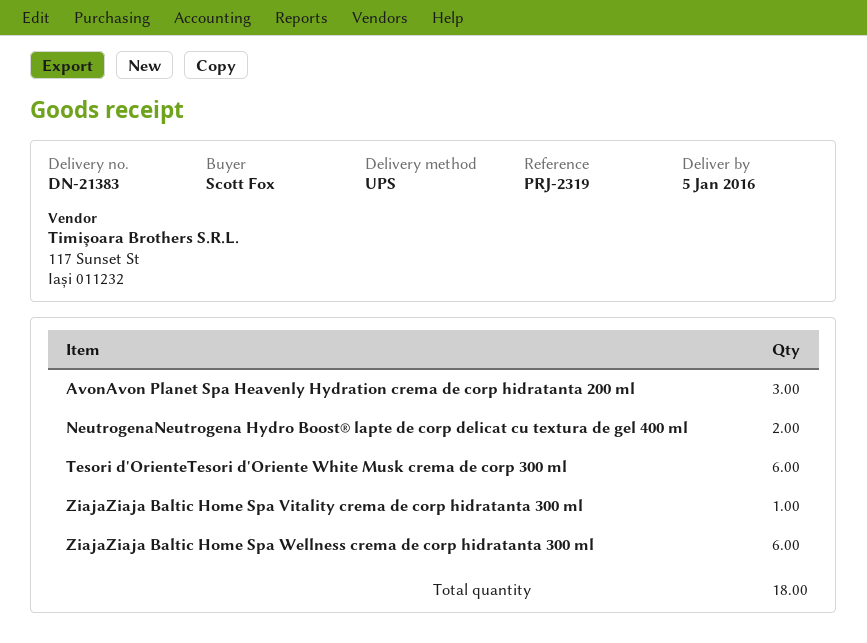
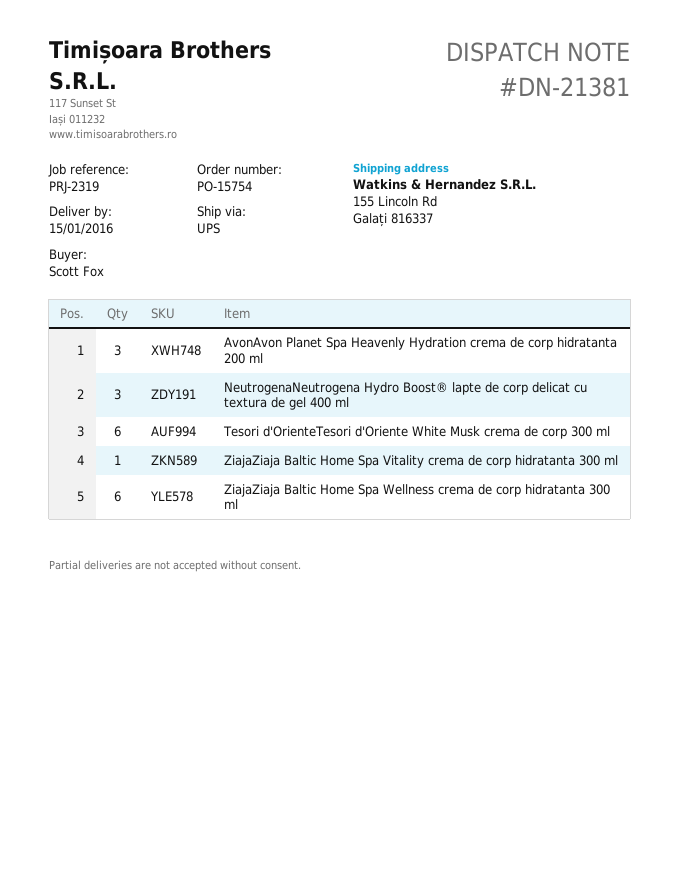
delivery note number: DN-21383 -> DN-21381
delivery date: 2016-01-05 -> 2016-01-15
NeutrogenaNeutrogena Hydro Boost® lapte de corp delicat cu textura de gel 400 ml: 2 -> 3

